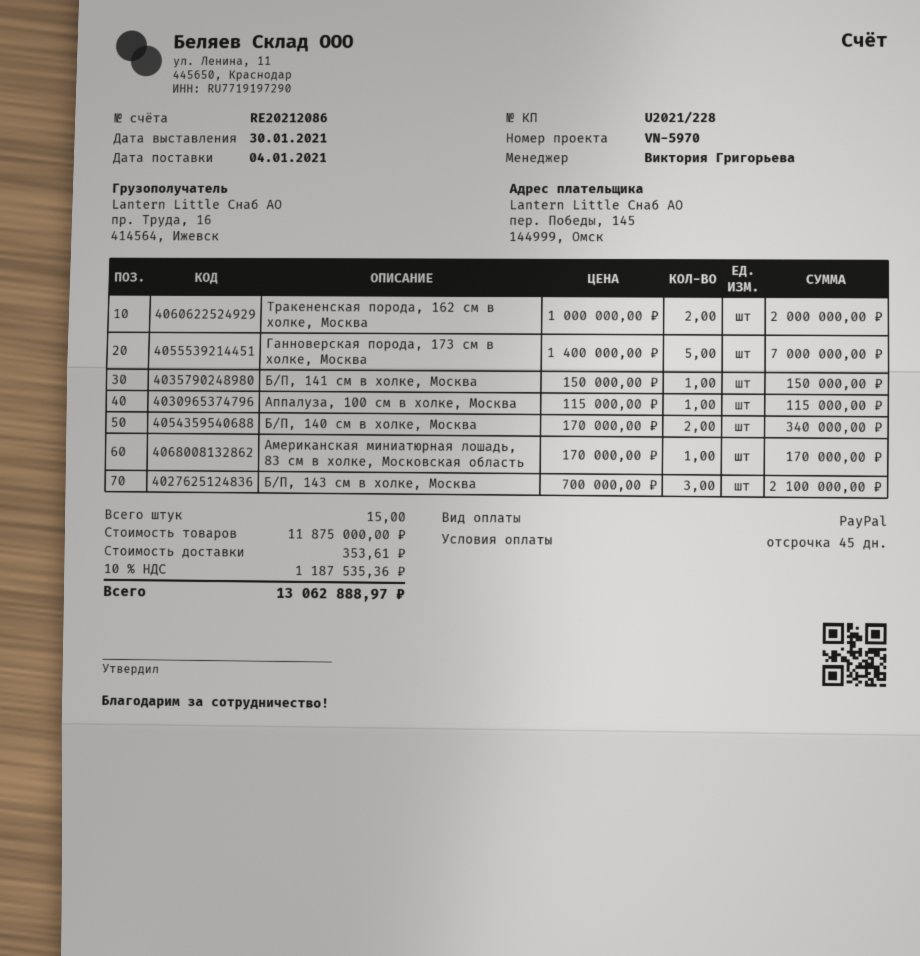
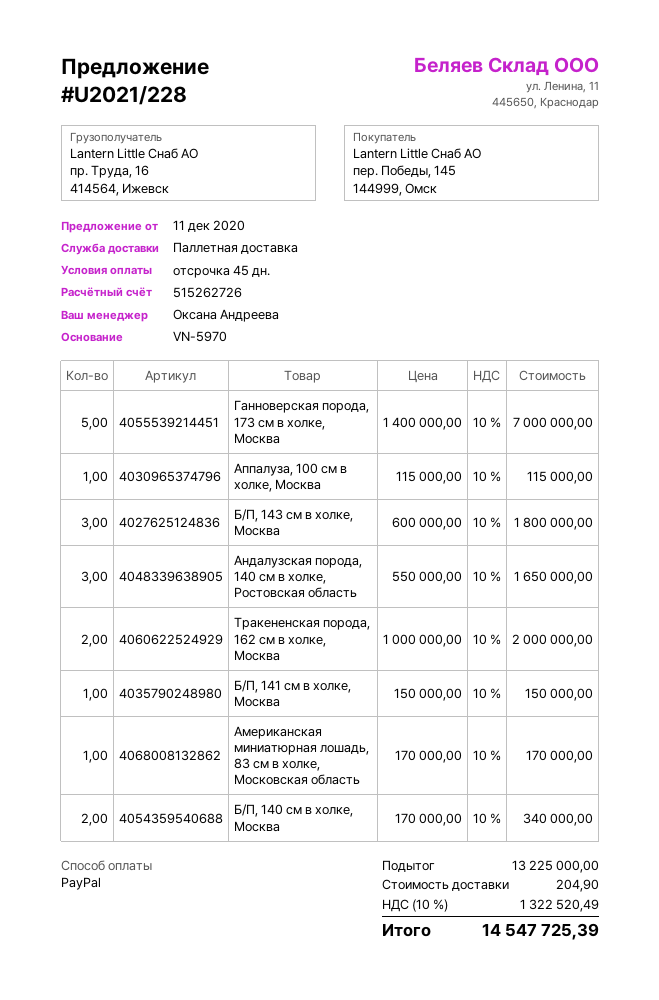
sales rep: Виктория Григорьева -> Оксана Андреева
Б/П, 143 см в холке, Москва: 3 x 700000.00 = 2100000.00 -> 3 x 600000.00 = 1800000.00
Андалузская порода, 140 см в холке, Ростовская область: none -> 3 x 550000.00 = 1650000.00
subtotal: 11875000.00 -> 13225000.00
shipping: 353.61 -> 204.90
tax: 10% = 1187535.36 -> 10% = 1322520.49
total: 13062888.97 -> 14547725.39

